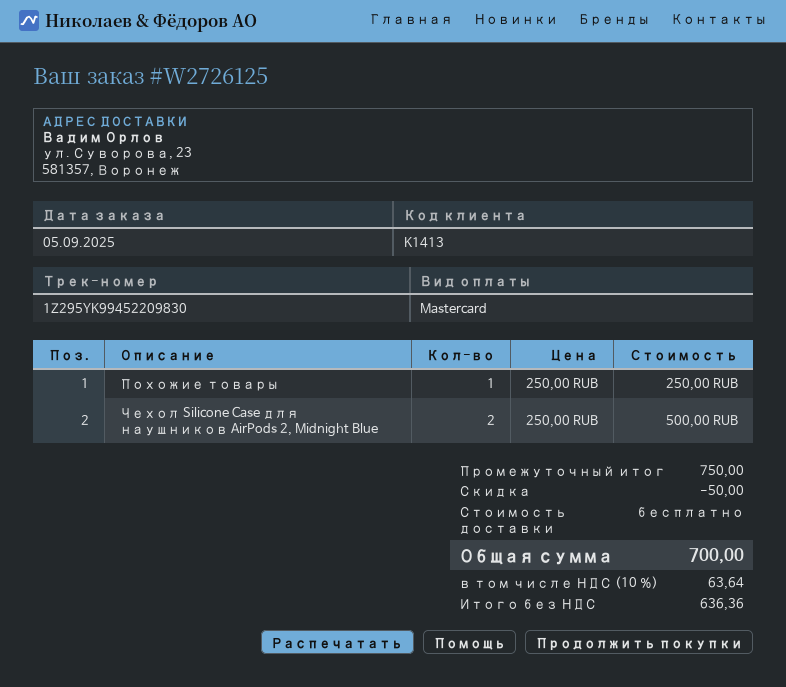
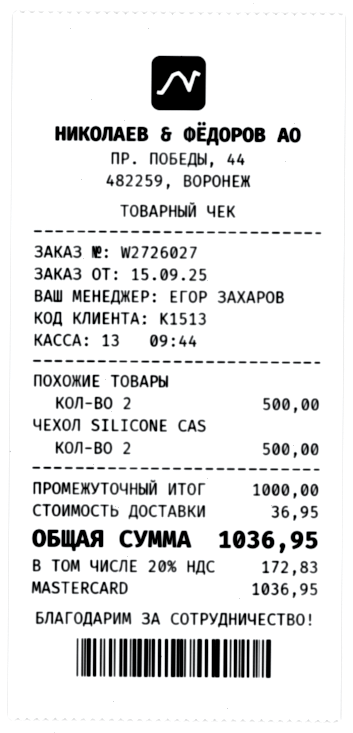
order number: W2726125 -> W2726027
order date: 2025-09-05 -> 2025-09-15
customer number: K1413 -> K1513
Похожие товары: 1 for 250.00 -> 2 for 500.00
subtotal: 750.00 -> 1000.00
discount: 50.00 -> none
shipping: 0.00 -> 36.95
tax: 10% = 63.64 -> 20% = 172.83
total: 700.00 -> 1036.95

